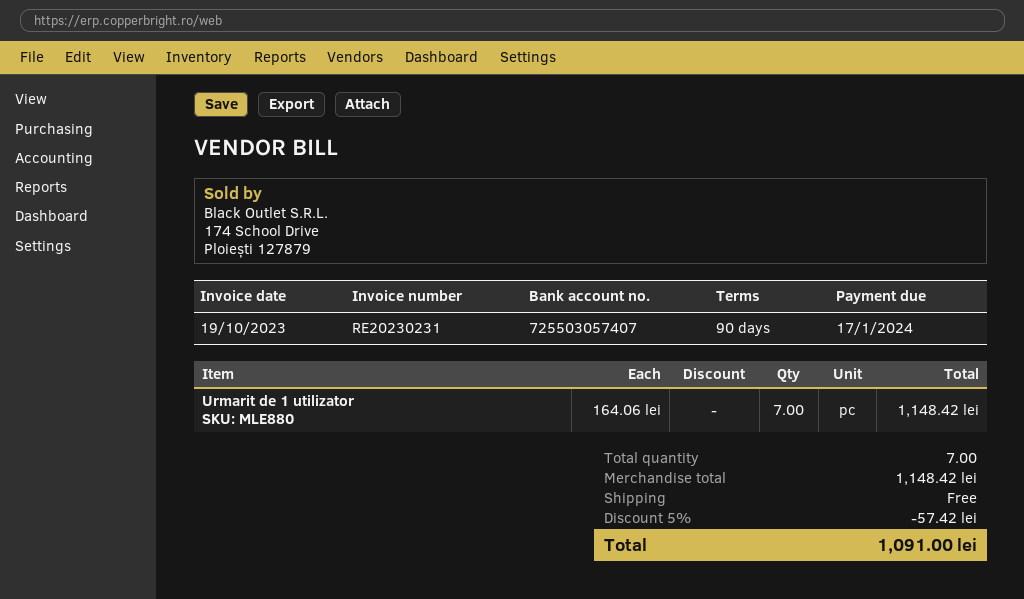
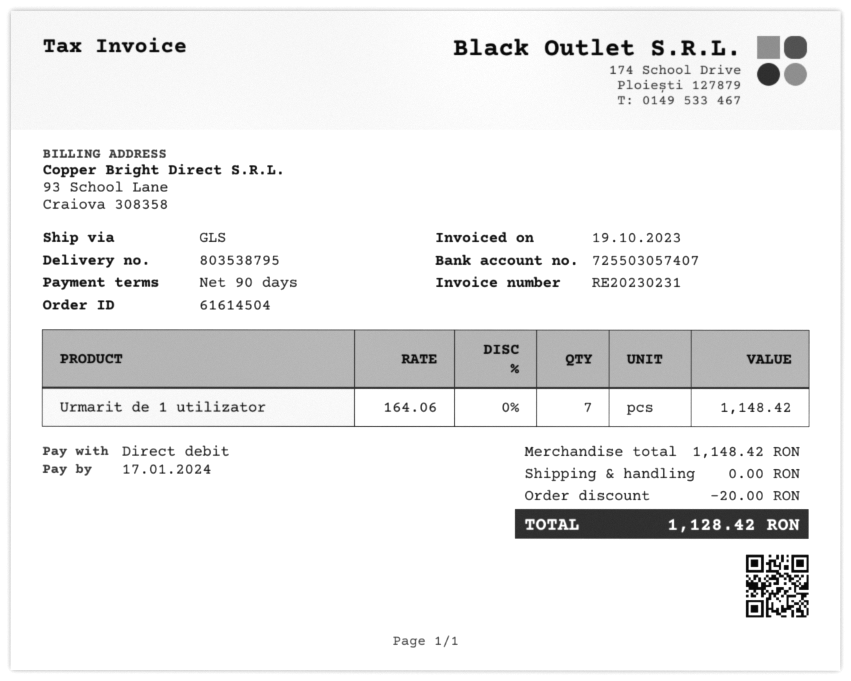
discount: 57.42 -> 20.00
total: 1091.00 -> 1128.42

